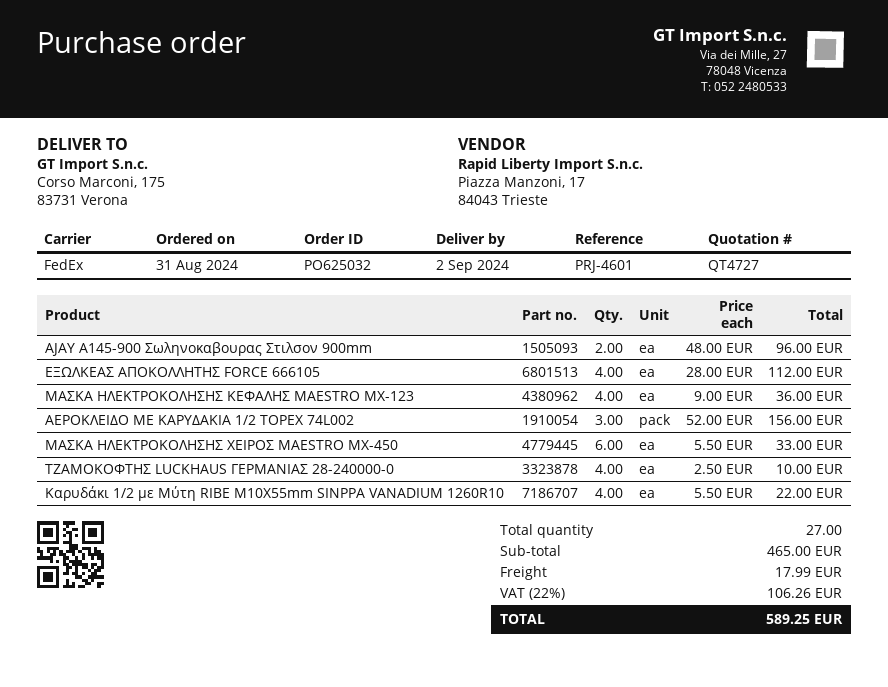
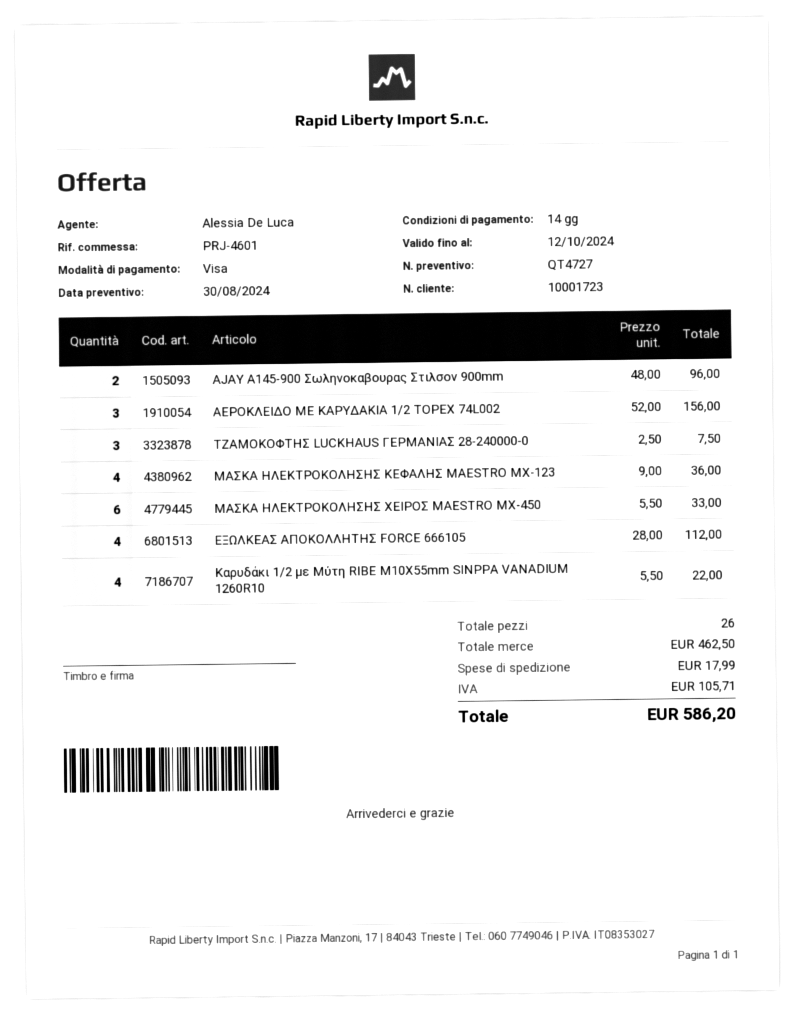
ΤΖΑΜΟΚΟΦΤΗΣ LUCKHAUS ΓΕΡΜΑΝΙΑΣ 28-240000-0: 4 x 2.50 = 10.00 -> 3 x 2.50 = 7.50
total quantity: 27 -> 26
subtotal: 465.00 -> 462.50
tax: 106.26 -> 105.71
total: 589.25 -> 586.20

